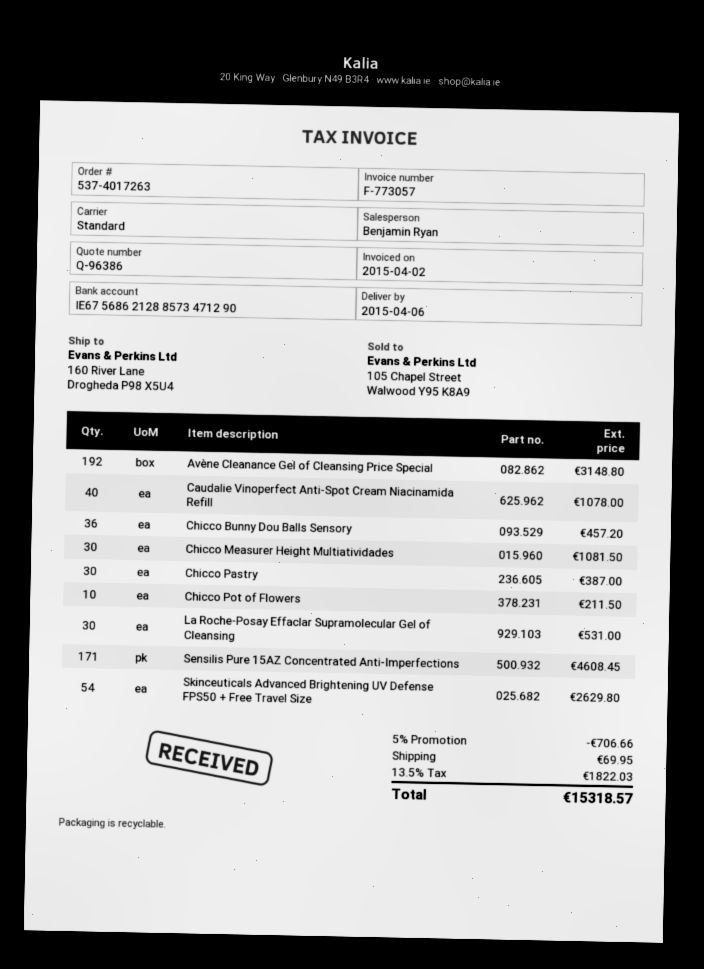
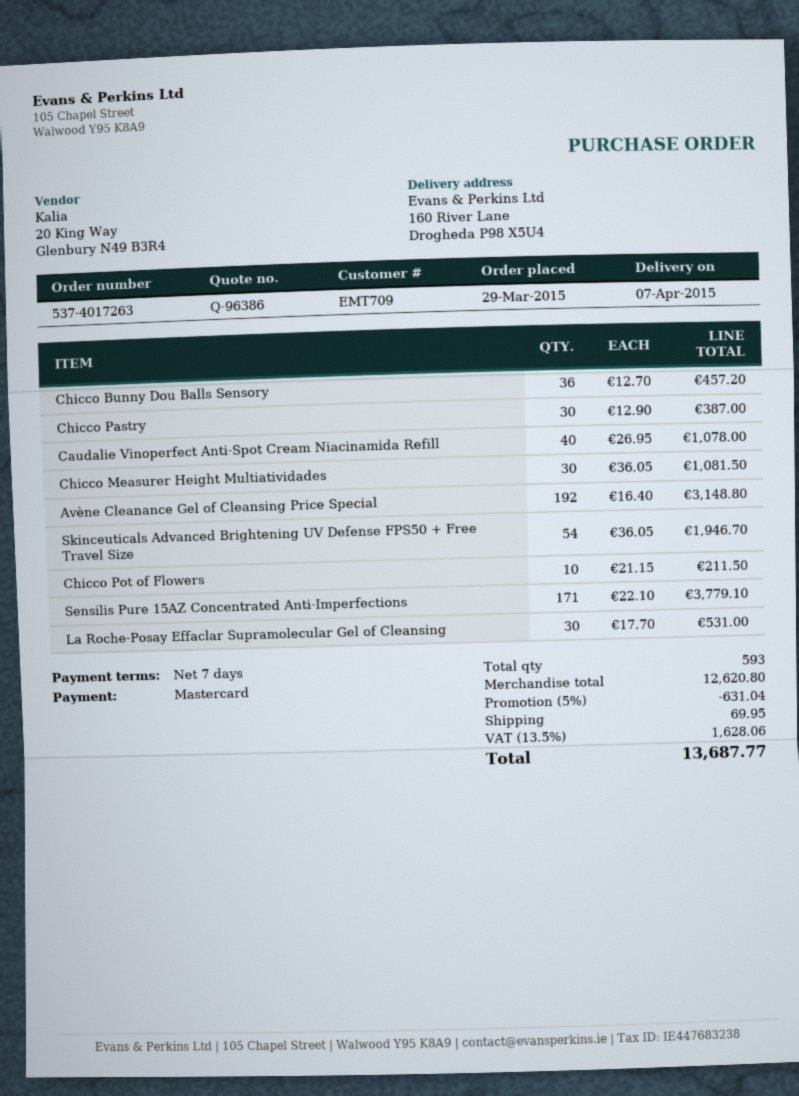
delivery date: 2015-04-06 -> 2015-04-07
Sensilis Pure 15AZ Concentrated Anti-Imperfections: 171 for 4608.45 -> 171 for 3779.10
Skinceuticals Advanced Brightening UV Defense FPS50 + Free Travel Size: 54 for 2629.80 -> 54 for 1946.70
discount: 5% = 706.66 -> 5% = 631.04
tax: 13.5% = 1822.03 -> 13.5% = 1628.06
total: 15318.57 -> 13687.77

